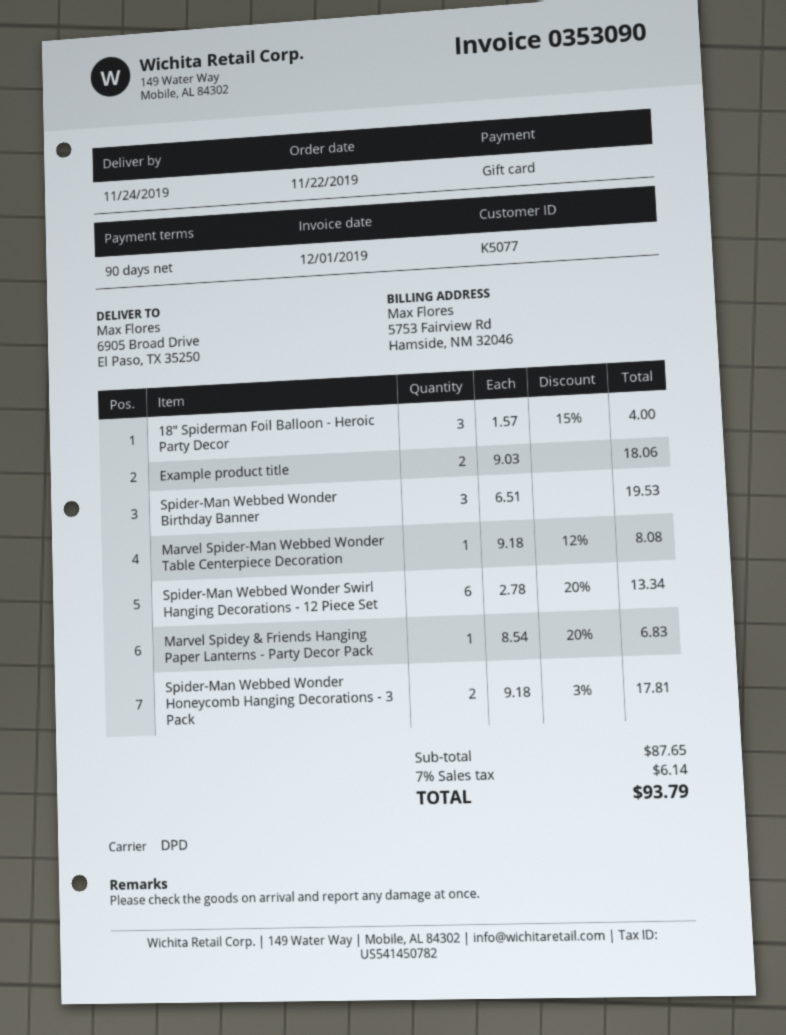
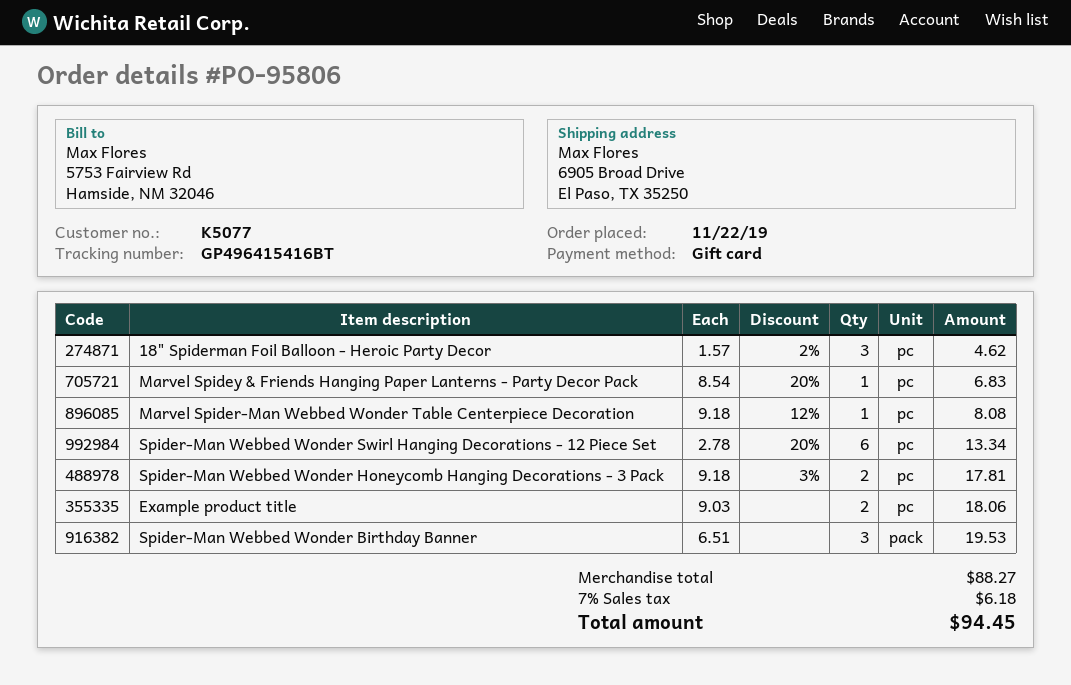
18" Spiderman Foil Balloon - Heroic Party Decor: 3 x 1.57 - 15% = 4.00 -> 3 x 1.57 - 2% = 4.62
subtotal: 87.65 -> 88.27
tax: 7% = 6.14 -> 7% = 6.18
total: 93.79 -> 94.45

